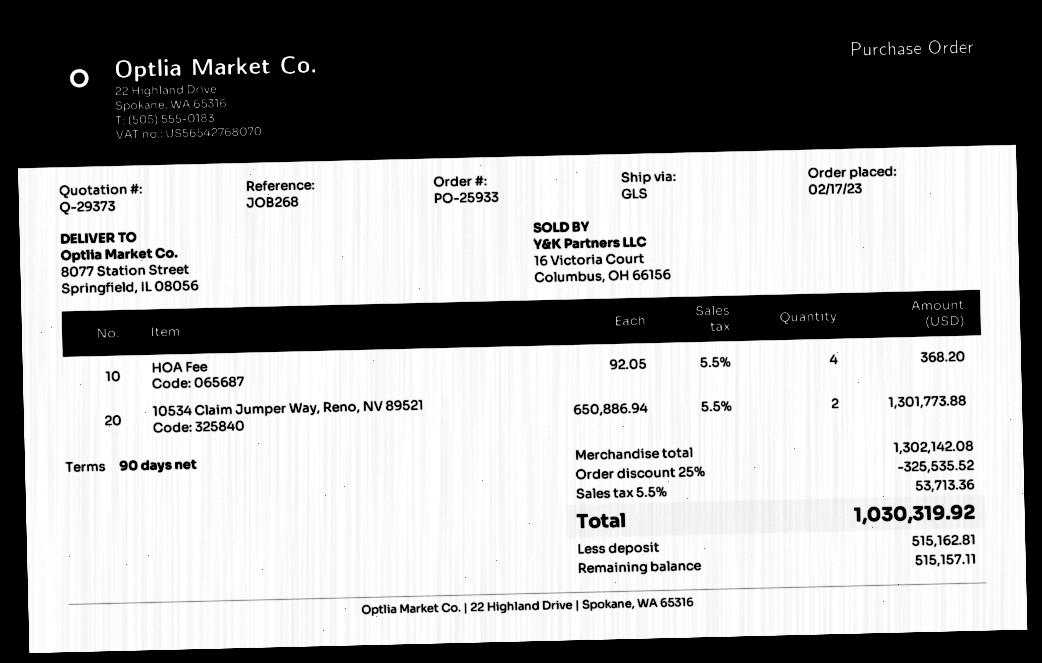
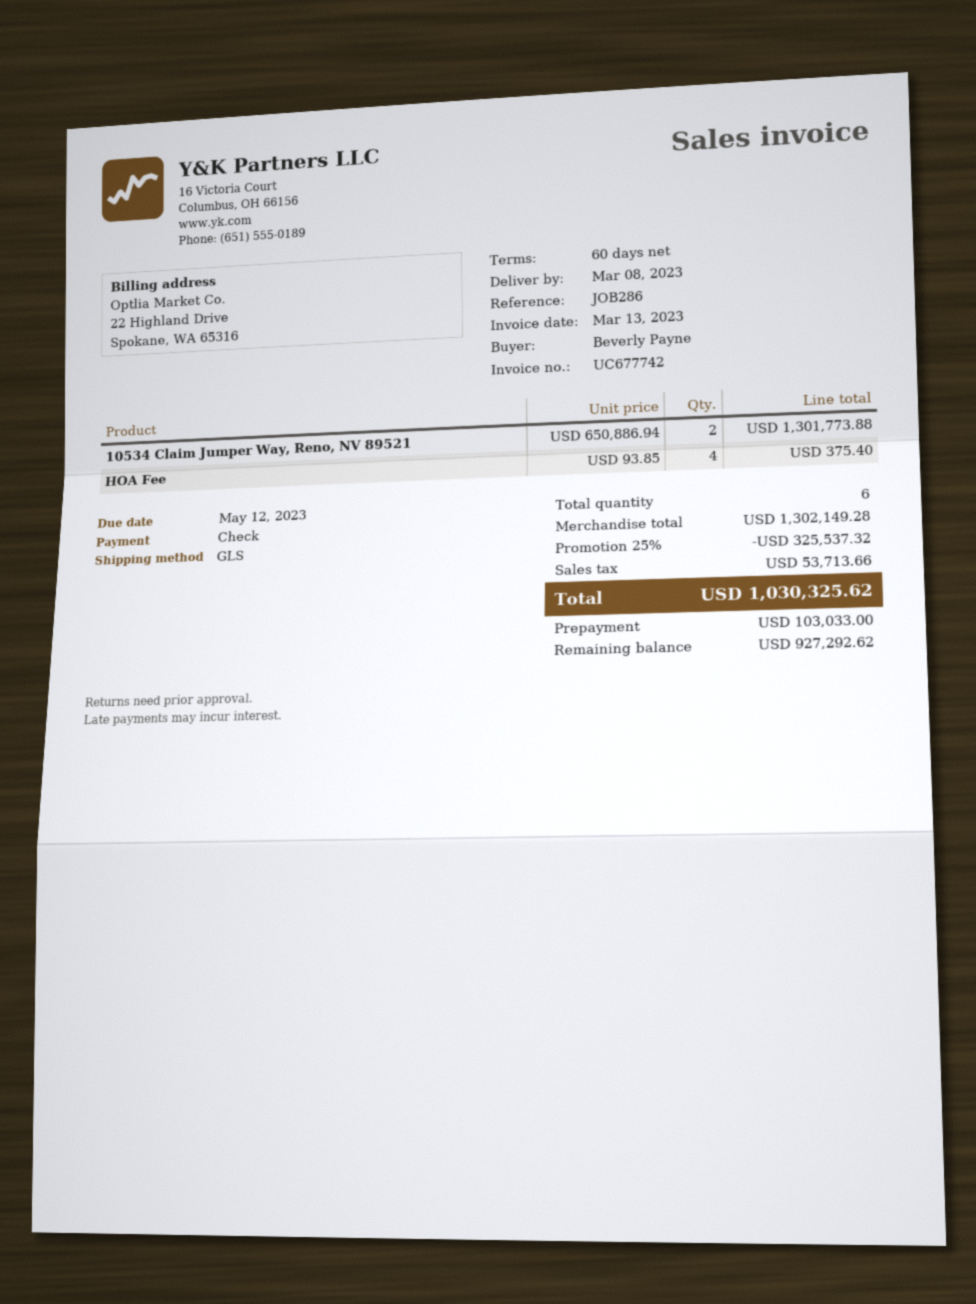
payment terms: 90 days -> 60 days
reference: JOB268 -> JOB286
HOA Fee: 4 x 92.05 = 368.20 -> 4 x 93.85 = 375.40
subtotal: 1302142.08 -> 1302149.28
discount: 25% = 325535.52 -> 25% = 325537.32
tax: 53713.36 -> 53713.66
total: 1030319.92 -> 1030325.62
deposit: 515162.81 -> 103033.00
balance: 515157.11 -> 927292.62

